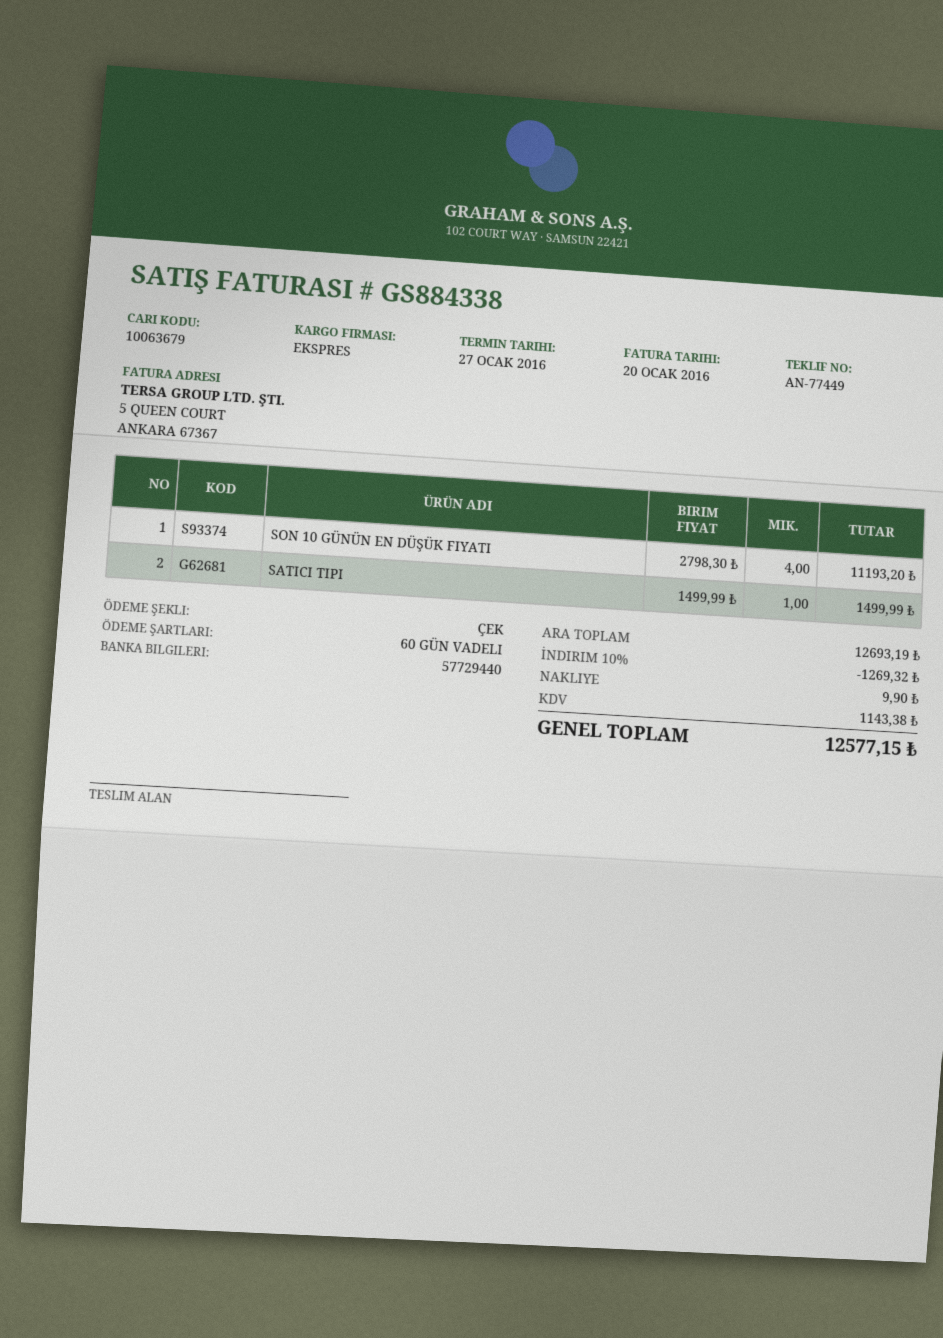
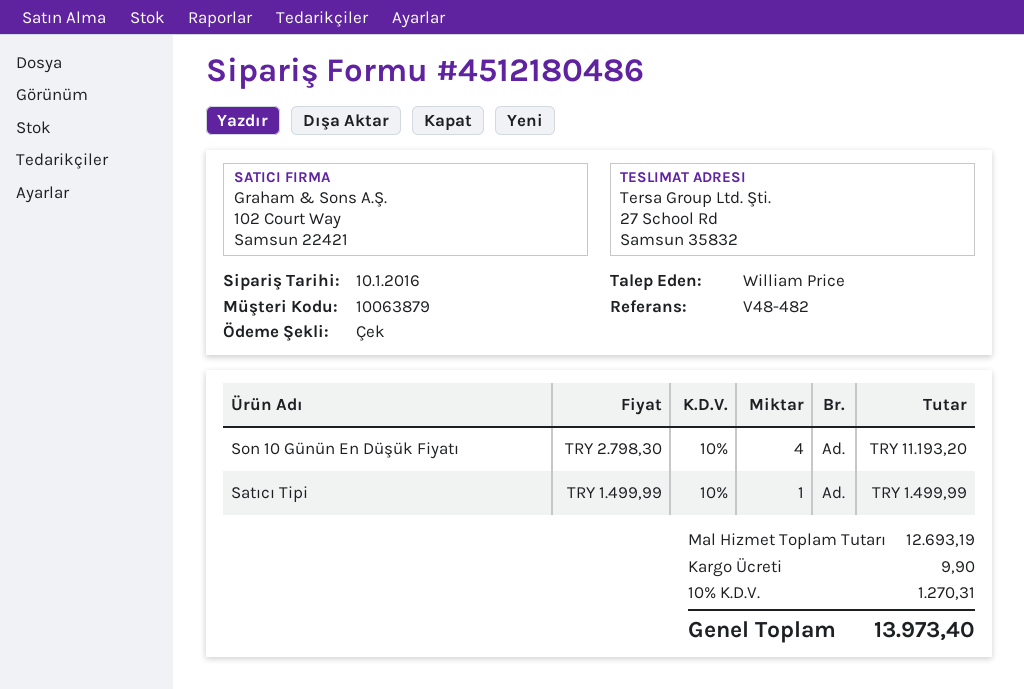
customer number: 10063679 -> 10063879
discount: 10% = 1269.32 -> none
tax: 1143.38 -> 1270.31
total: 12577.15 -> 13973.40

